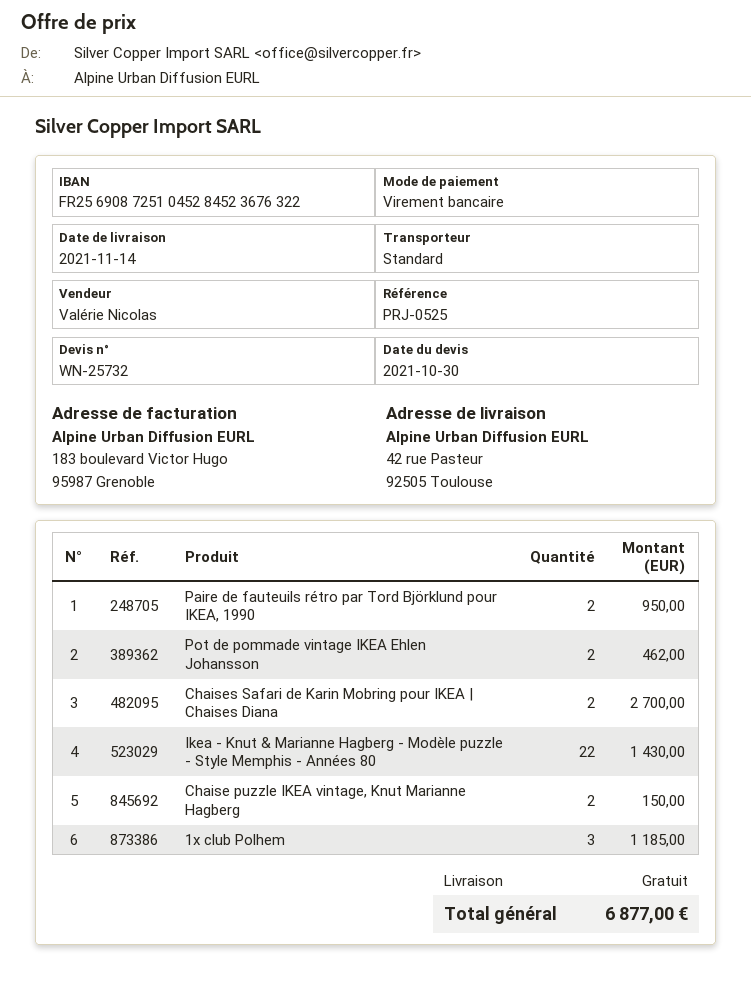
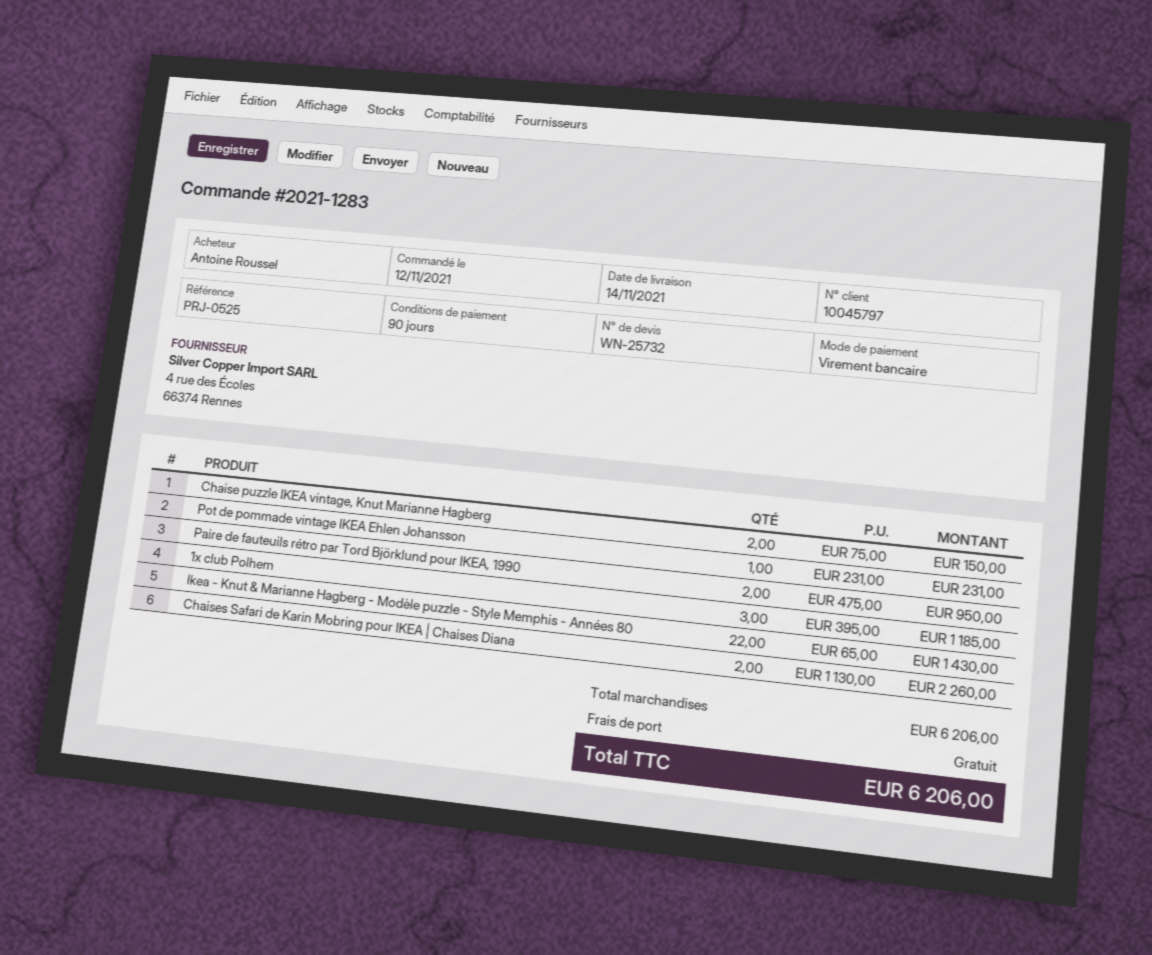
Pot de pommade vintage IKEA Ehlen Johansson: 2 for 462.00 -> 1 for 231.00
Chaises Safari de Karin Mobring pour IKEA | Chaises Diana: 2 for 2700.00 -> 2 for 2260.00
total: 6877.00 -> 6206.00

